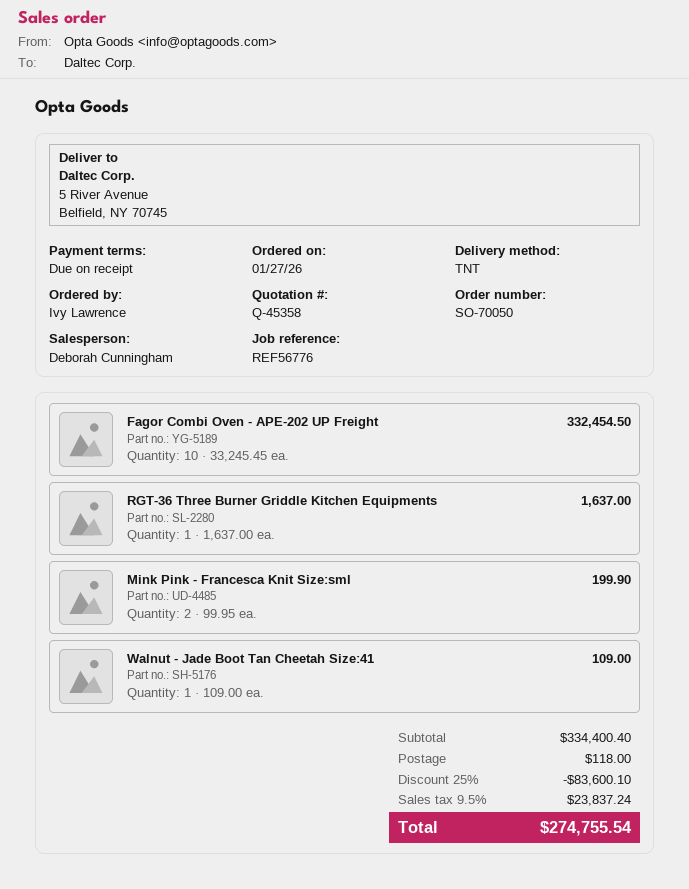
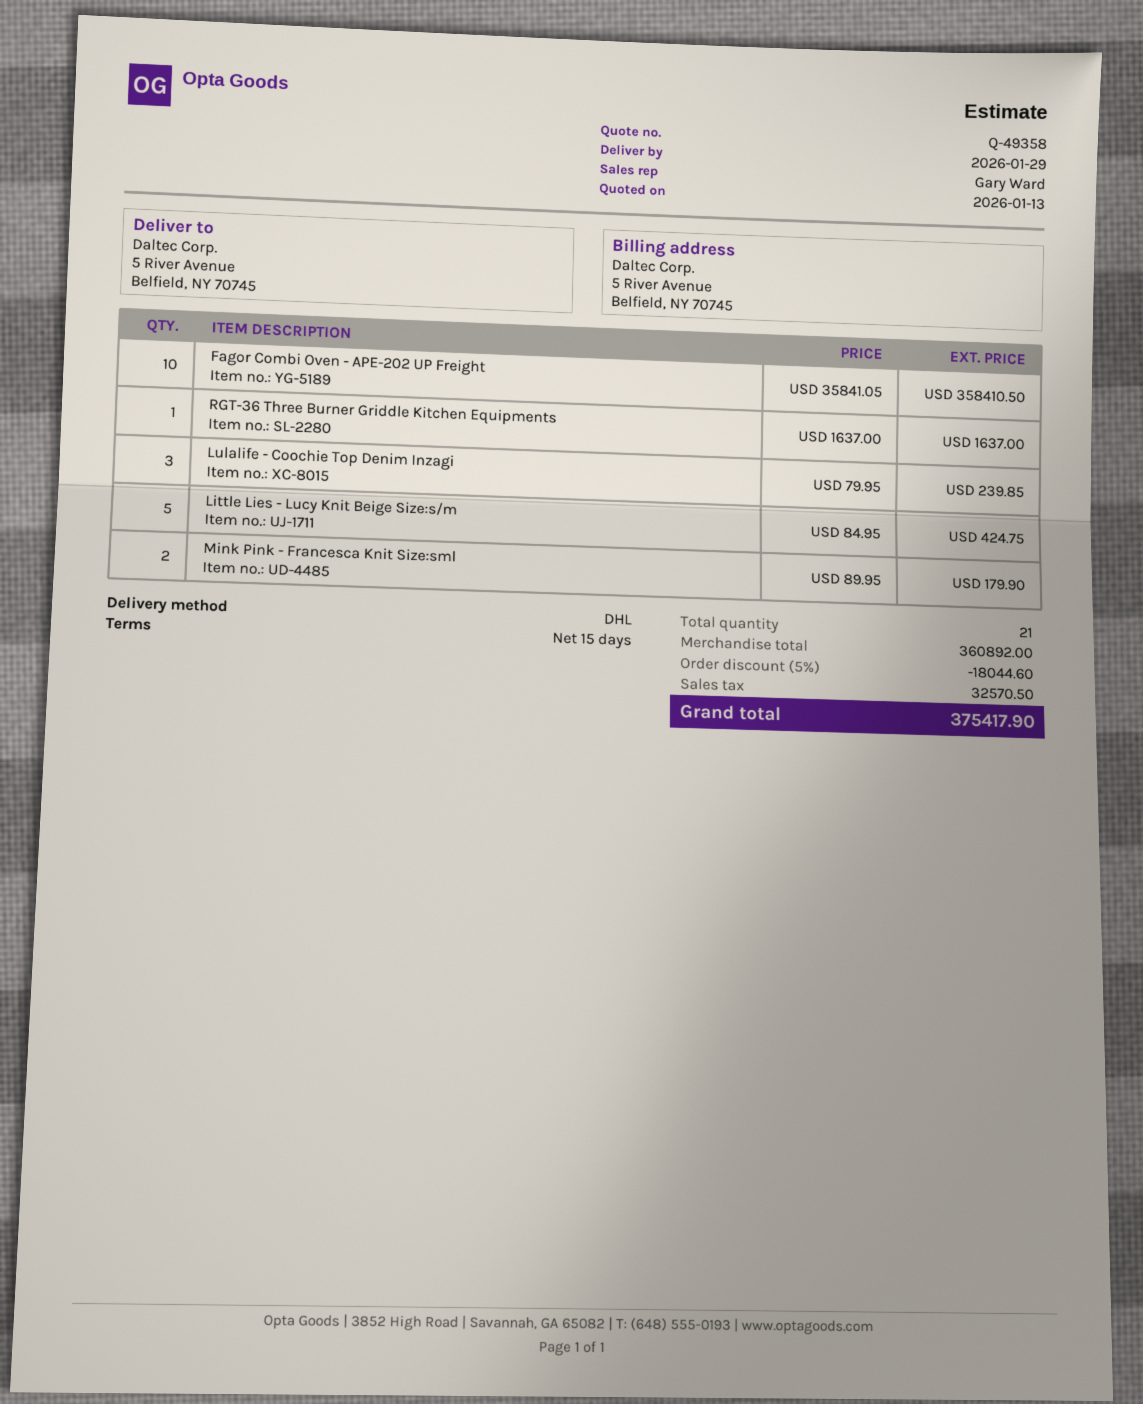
quote number: Q-45358 -> Q-49358
payment terms: on receipt -> 15 days
sales rep: Deborah Cunningham -> Gary Ward
shipping method: TNT -> DHL
Fagor Combi Oven - APE-202 UP Freight: 10 x 33245.45 = 332454.50 -> 10 x 35841.05 = 358410.50
Mink Pink - Francesca Knit Size:sml: 2 x 99.95 = 199.90 -> 2 x 89.95 = 179.90
Walnut - Jade Boot Tan Cheetah Size:41: 1 x 109.00 = 109.00 -> none
Lulalife - Coochie Top Denim Inzagi: none -> 3 x 79.95 = 239.85
Little Lies - Lucy Knit Beige Size:s/m: none -> 5 x 84.95 = 424.75
subtotal: 334400.40 -> 360892.00
discount: 25% = 83600.10 -> 5% = 18044.60
shipping: 118.00 -> none
tax: 23837.24 -> 32570.50
total: 274755.54 -> 375417.90

